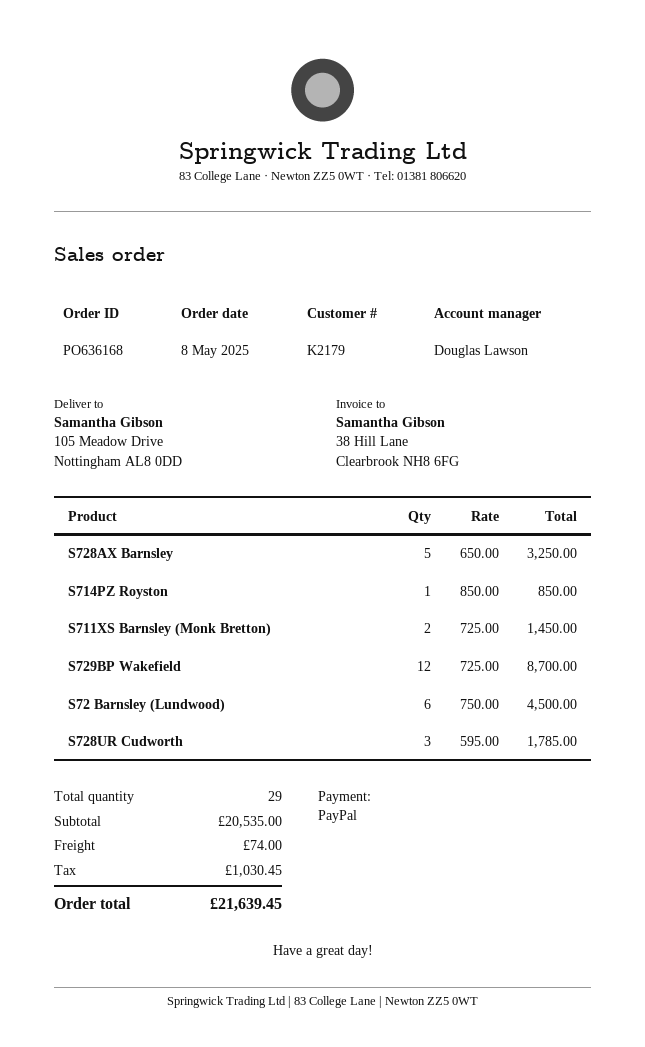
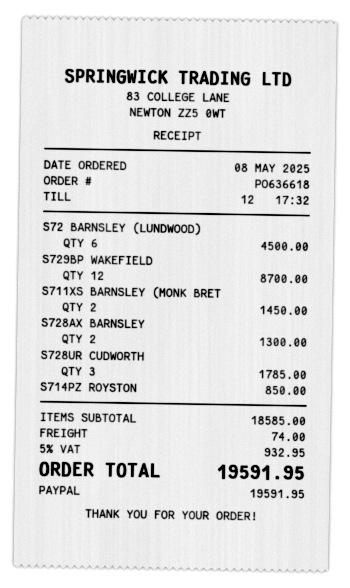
order number: PO636168 -> PO636618
S728AX Barnsley: 5 for 3250.00 -> 2 for 1300.00
subtotal: 20535.00 -> 18585.00
tax: 1030.45 -> 932.95
total: 21639.45 -> 19591.95

